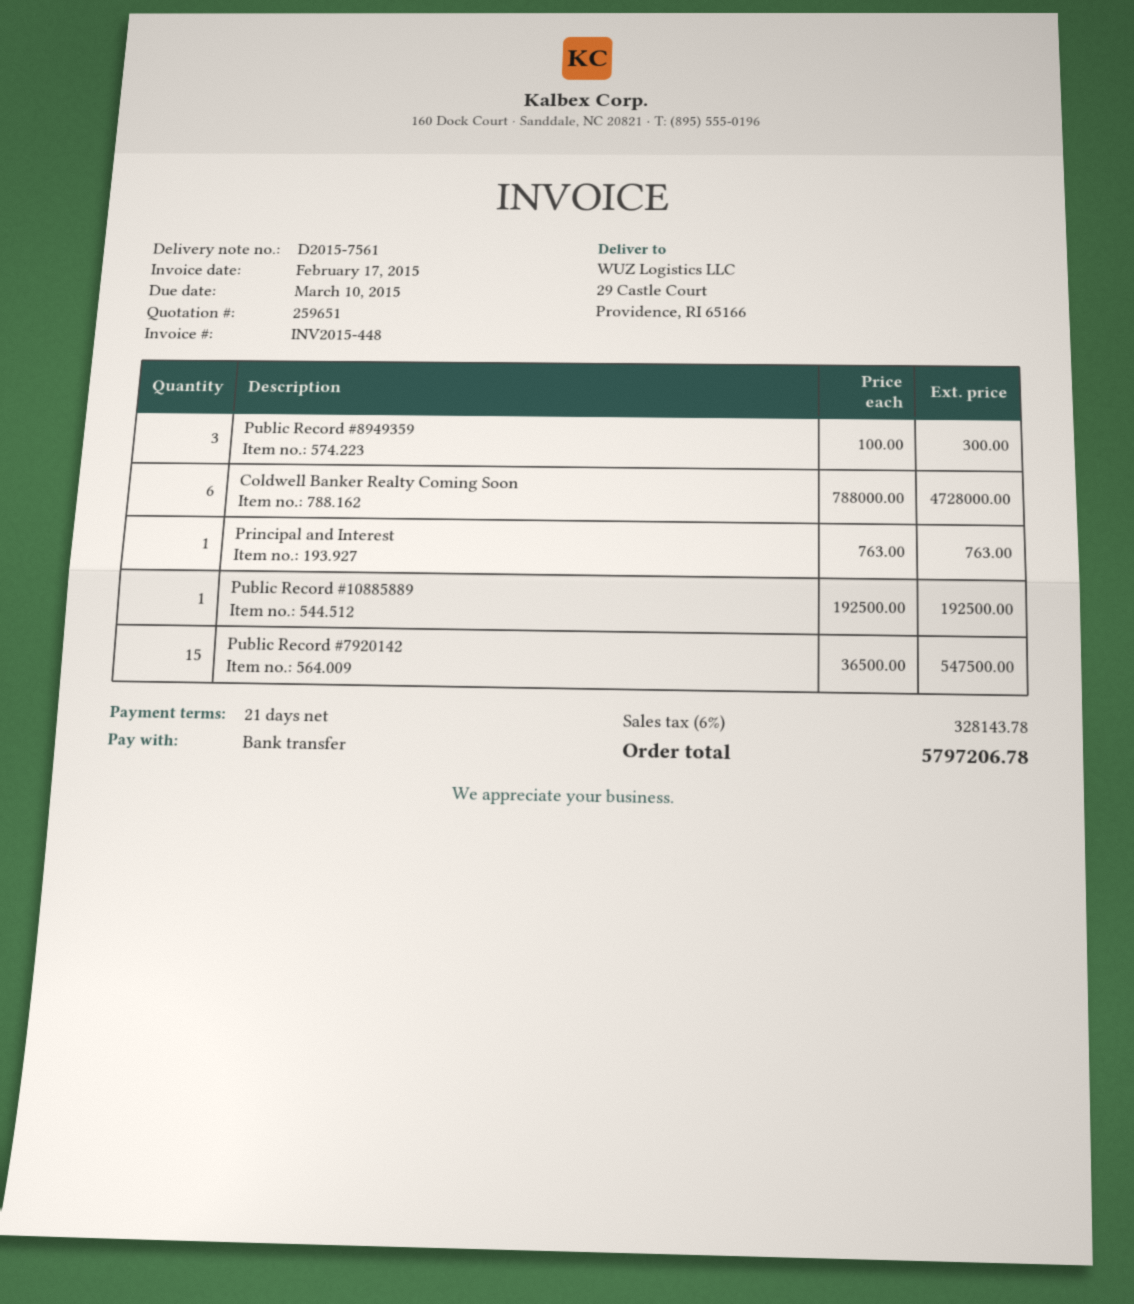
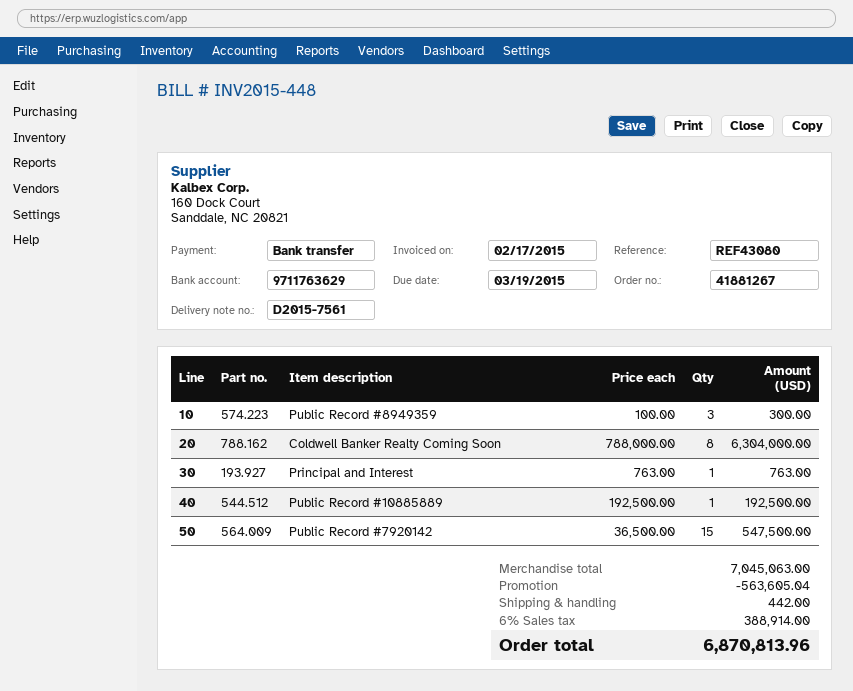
due date: 2015-03-10 -> 2015-03-19
Coldwell Banker Realty Coming Soon: 6 x 788000.00 = 4728000.00 -> 8 x 788000.00 = 6304000.00
discount: none -> 563605.04
shipping: none -> 442.00
tax: 6% = 328143.78 -> 6% = 388914.00
total: 5797206.78 -> 6870813.96

